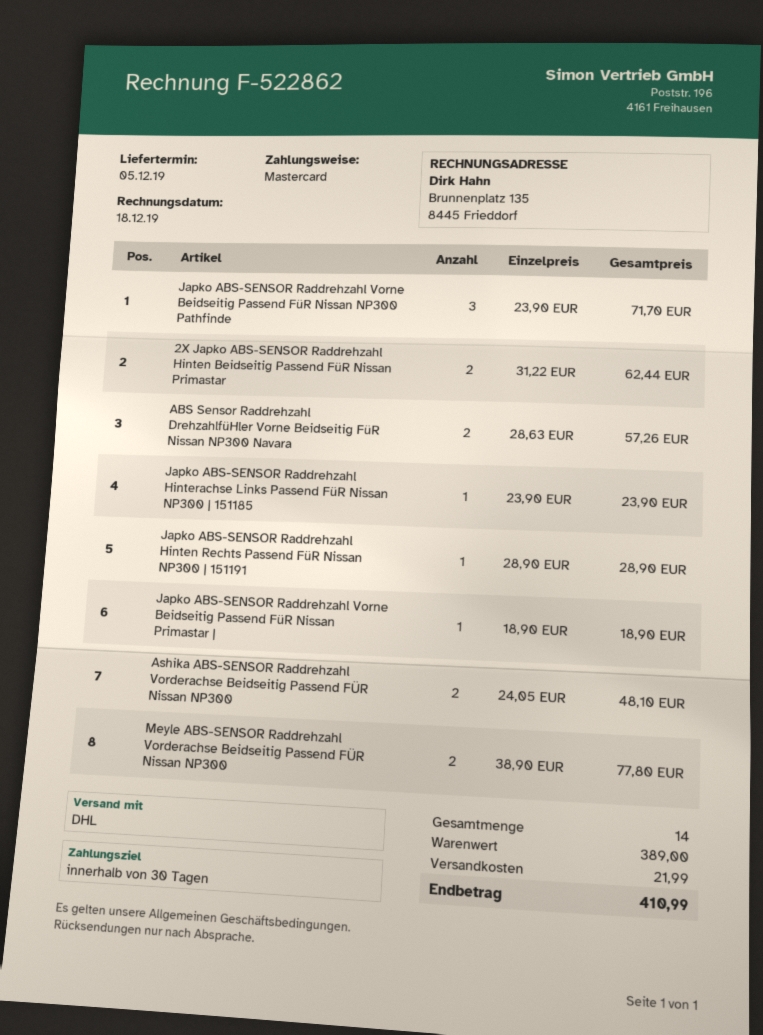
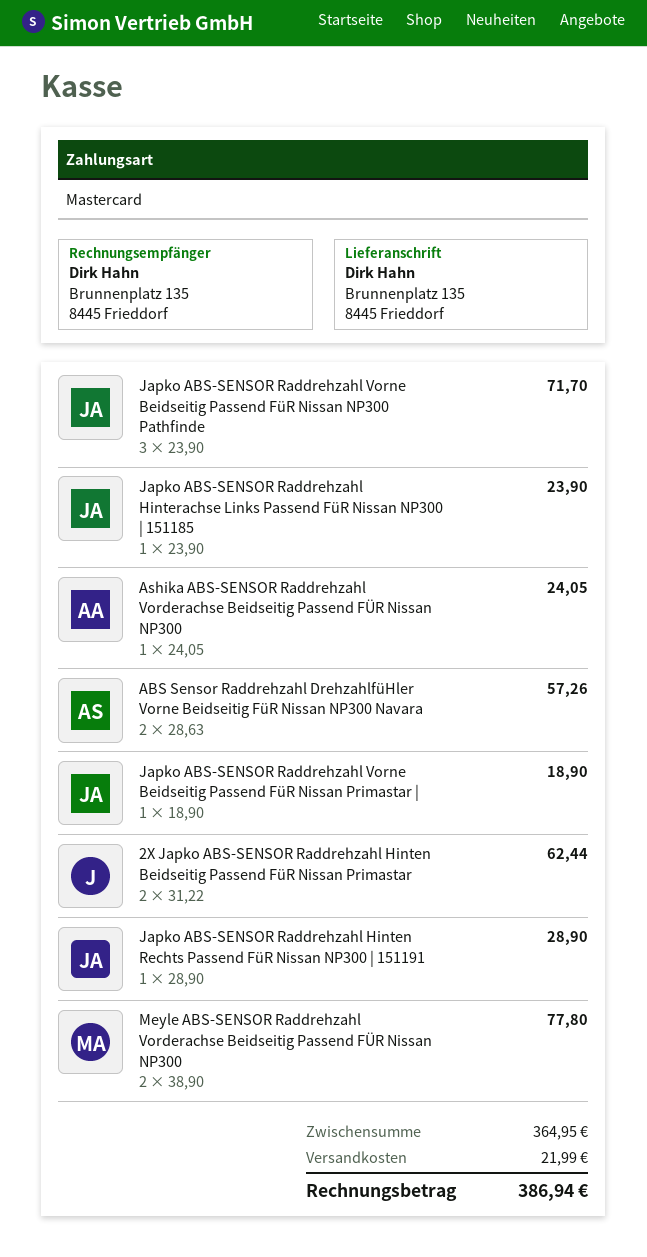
Ashika ABS-SENSOR Raddrehzahl Vorderachse Beidseitig Passend FÜR Nissan NP300: 2 x 24.05 = 48.10 -> 1 x 24.05 = 24.05
subtotal: 389.00 -> 364.95
total: 410.99 -> 386.94

